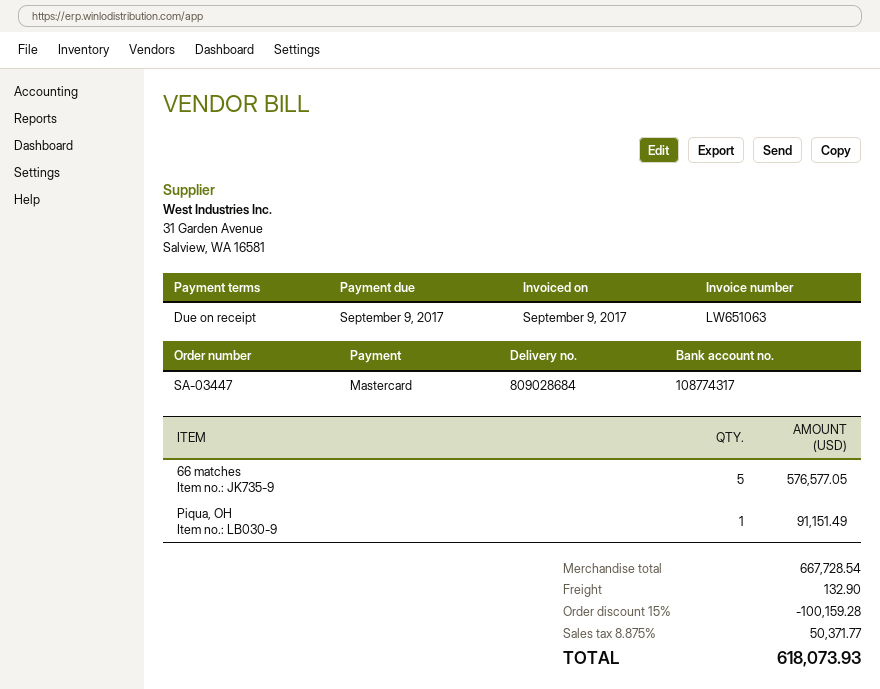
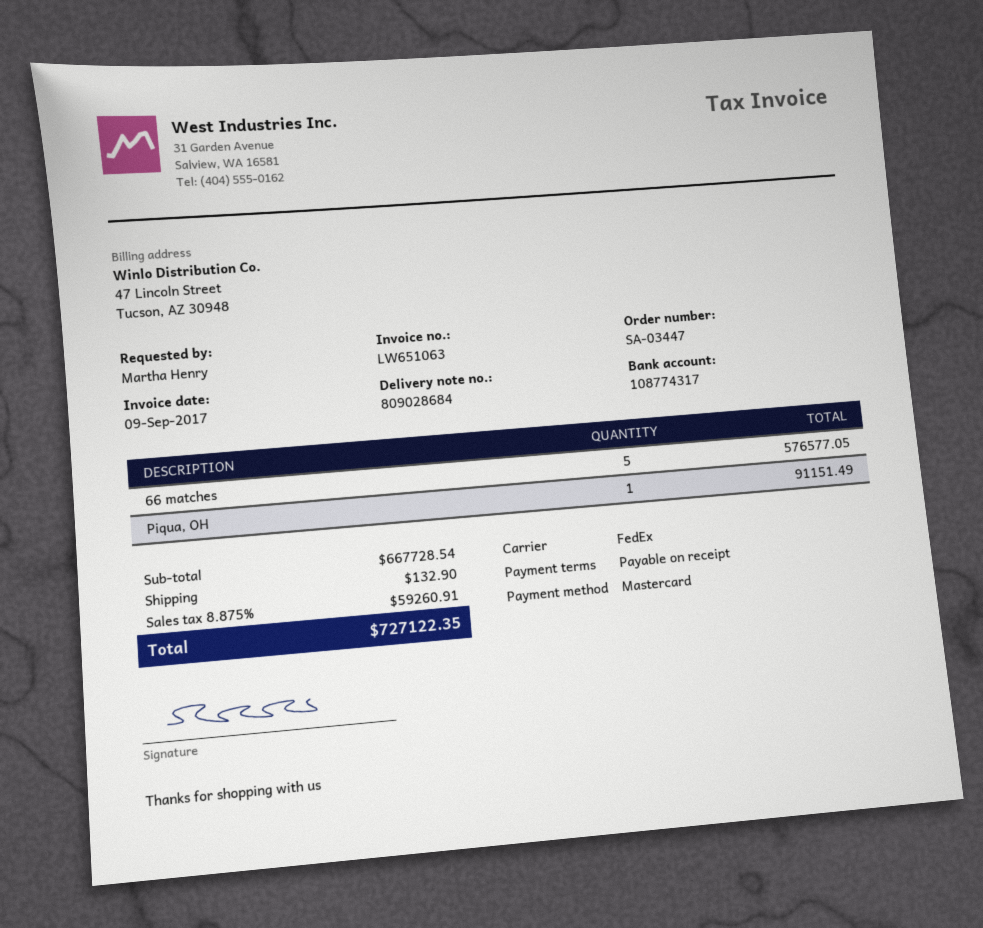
discount: 15% = 100159.28 -> none
tax: 8.875% = 50371.77 -> 8.875% = 59260.91
total: 618073.93 -> 727122.35

